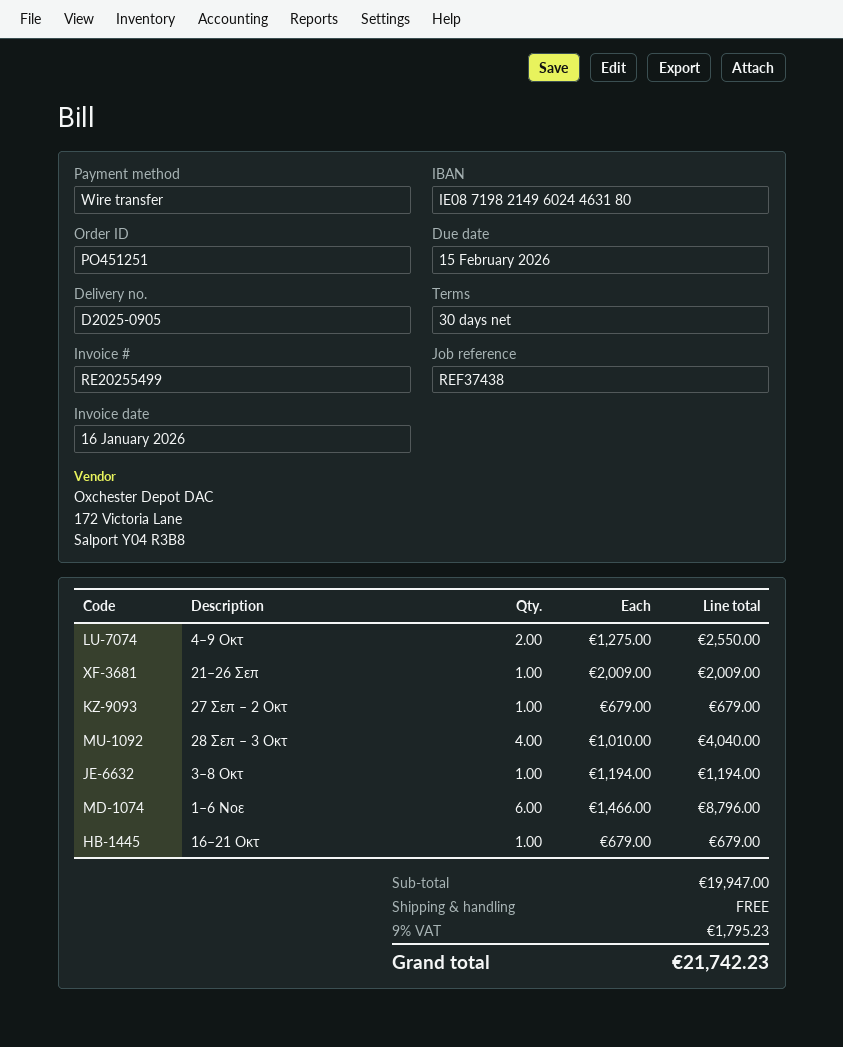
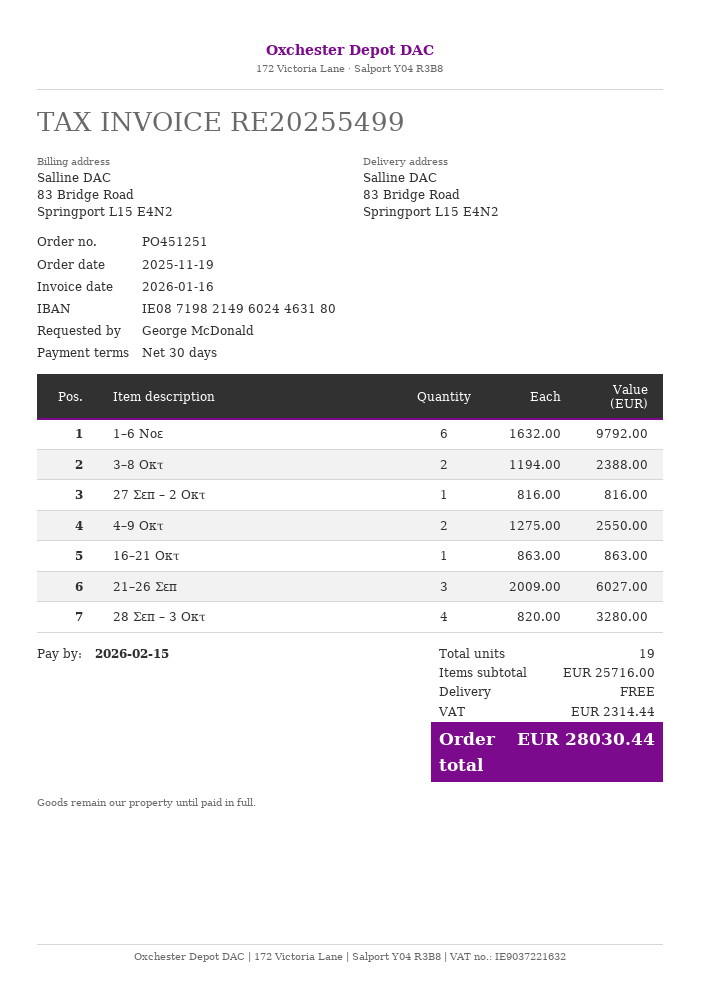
21–26 Σεπ: 1 x 2009.00 = 2009.00 -> 3 x 2009.00 = 6027.00
27 Σεπ – 2 Οκτ: 1 x 679.00 = 679.00 -> 1 x 816.00 = 816.00
28 Σεπ – 3 Οκτ: 4 x 1010.00 = 4040.00 -> 4 x 820.00 = 3280.00
3–8 Οκτ: 1 x 1194.00 = 1194.00 -> 2 x 1194.00 = 2388.00
1–6 Νοε: 6 x 1466.00 = 8796.00 -> 6 x 1632.00 = 9792.00
16–21 Οκτ: 1 x 679.00 = 679.00 -> 1 x 863.00 = 863.00
subtotal: 19947.00 -> 25716.00
tax: 1795.23 -> 2314.44
total: 21742.23 -> 28030.44

